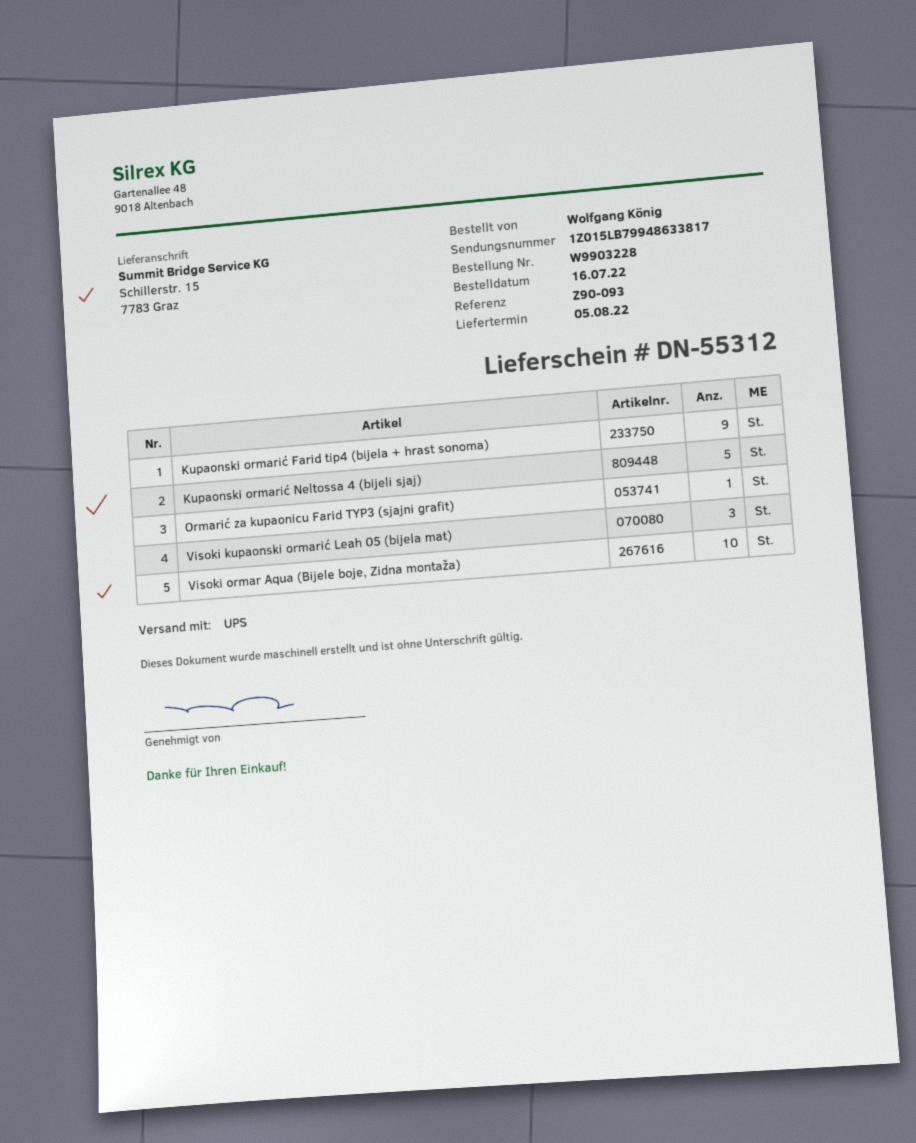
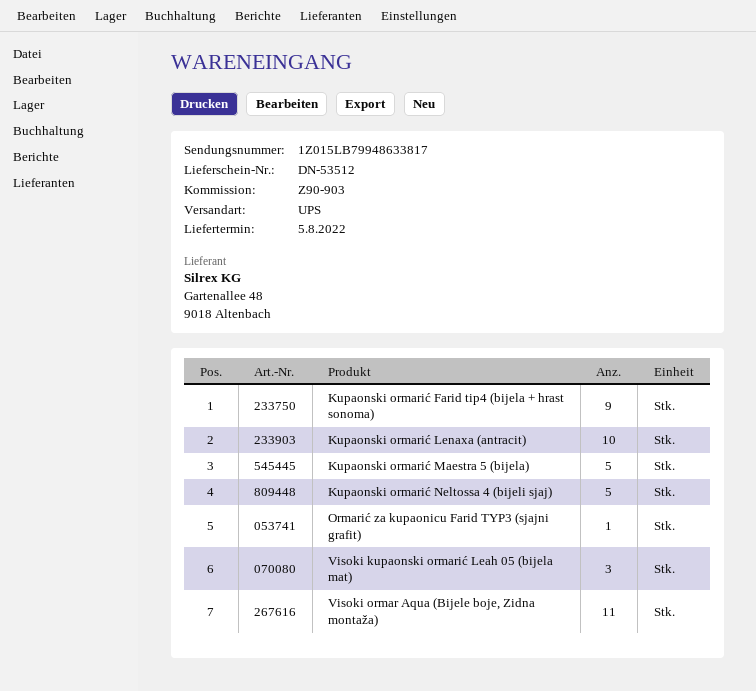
delivery note number: DN-55312 -> DN-53512
reference: Z90-093 -> Z90-903
Visoki ormar Aqua (Bijele boje, Zidna montaža): 10 -> 11
Kupaonski ormarić Lenaxa (antracit): none -> 10
Kupaonski ormarić Maestra 5 (bijela): none -> 5

